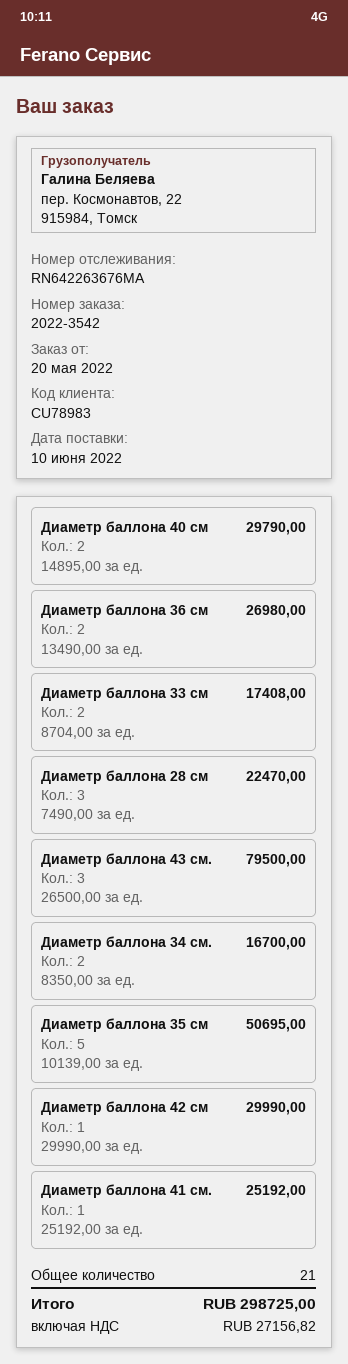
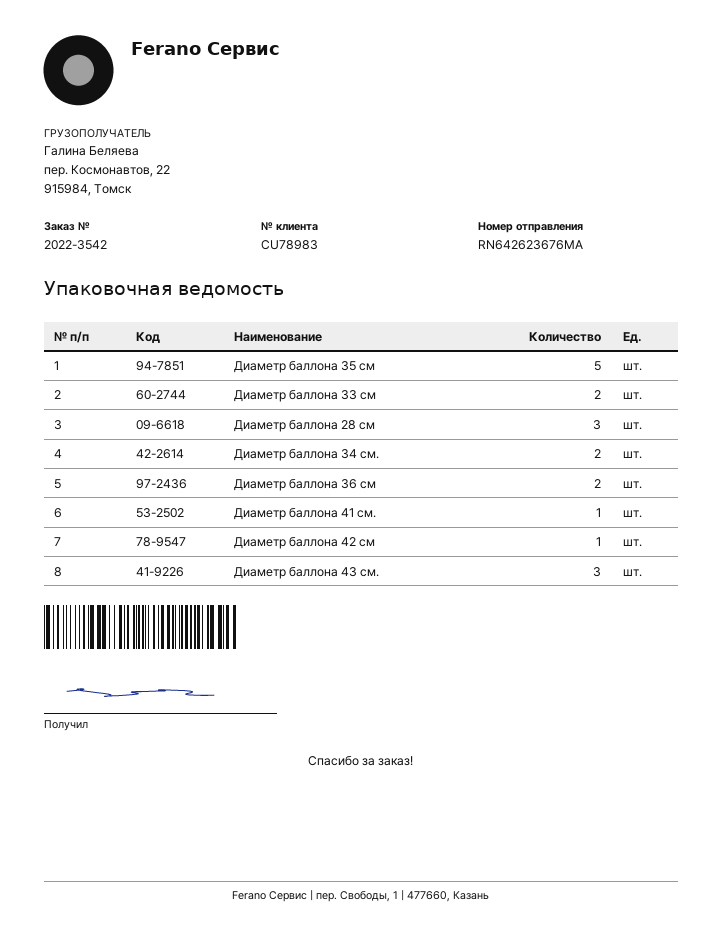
tracking number: RN642263676MA -> RN642623676MA
Диаметр баллона 40 см: 2 -> none

